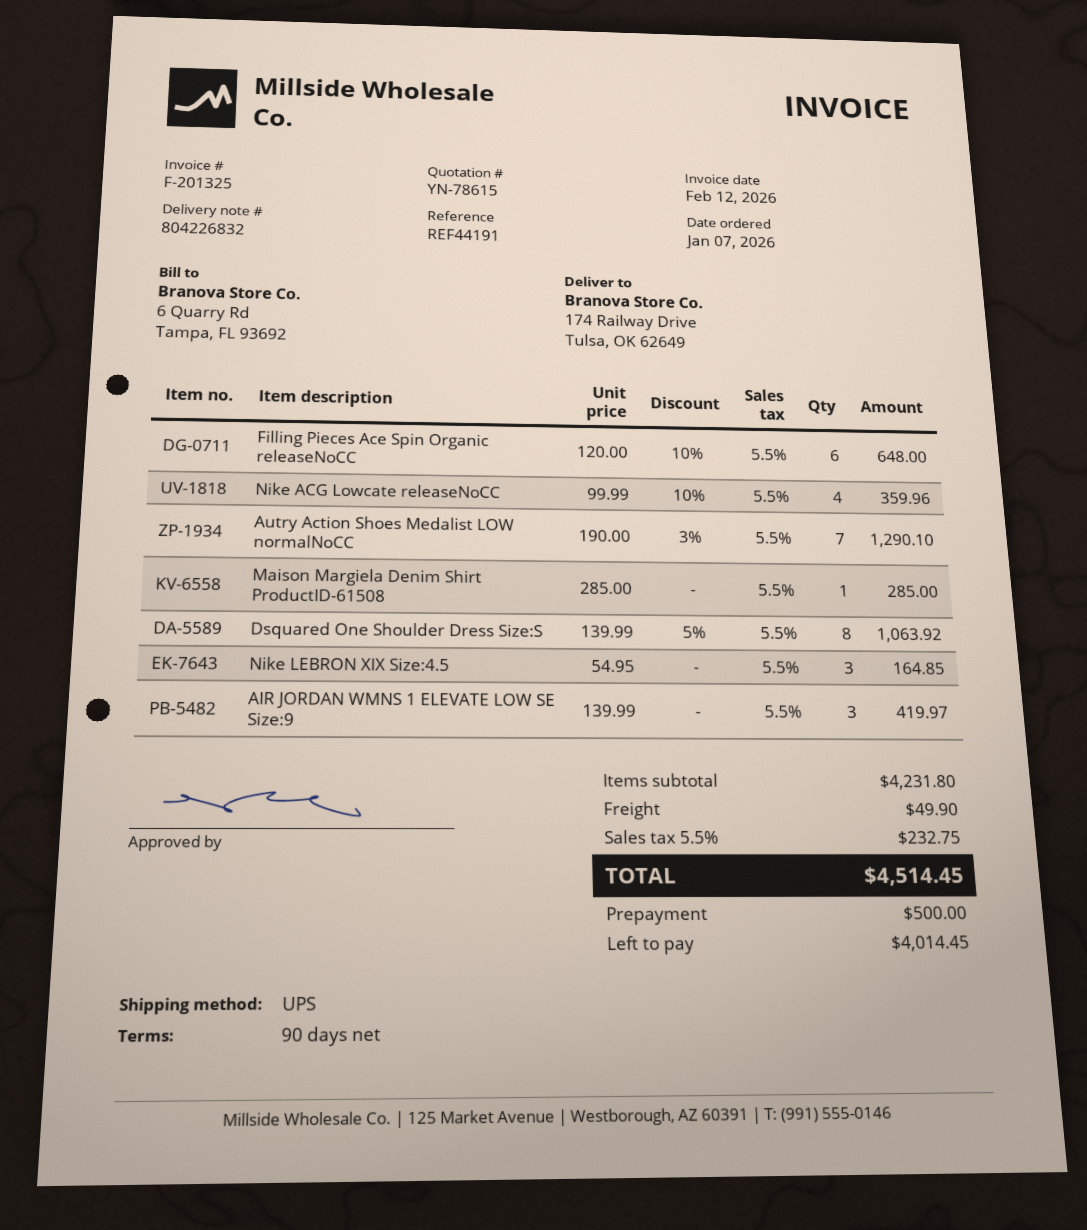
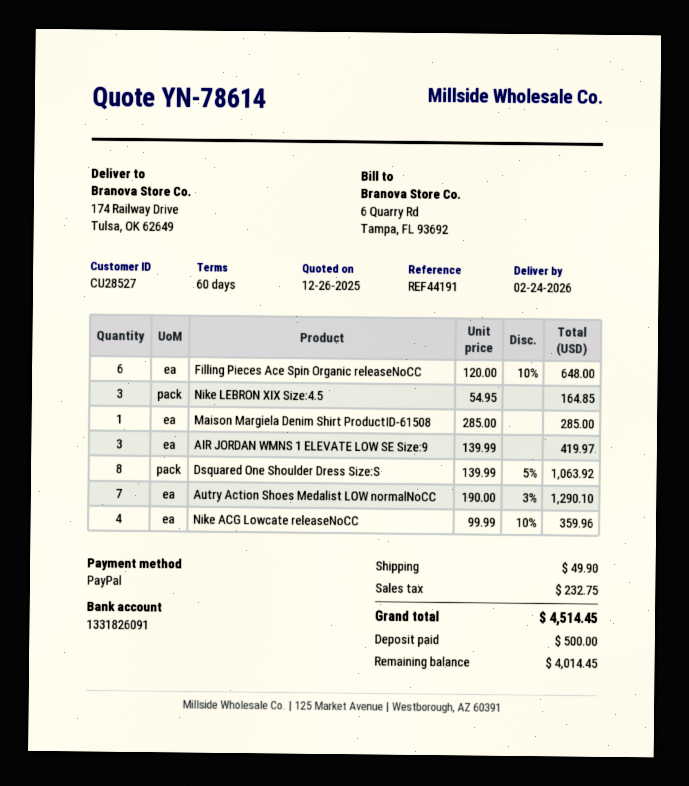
quote number: YN-78615 -> YN-78614
payment terms: 90 days -> 60 days

